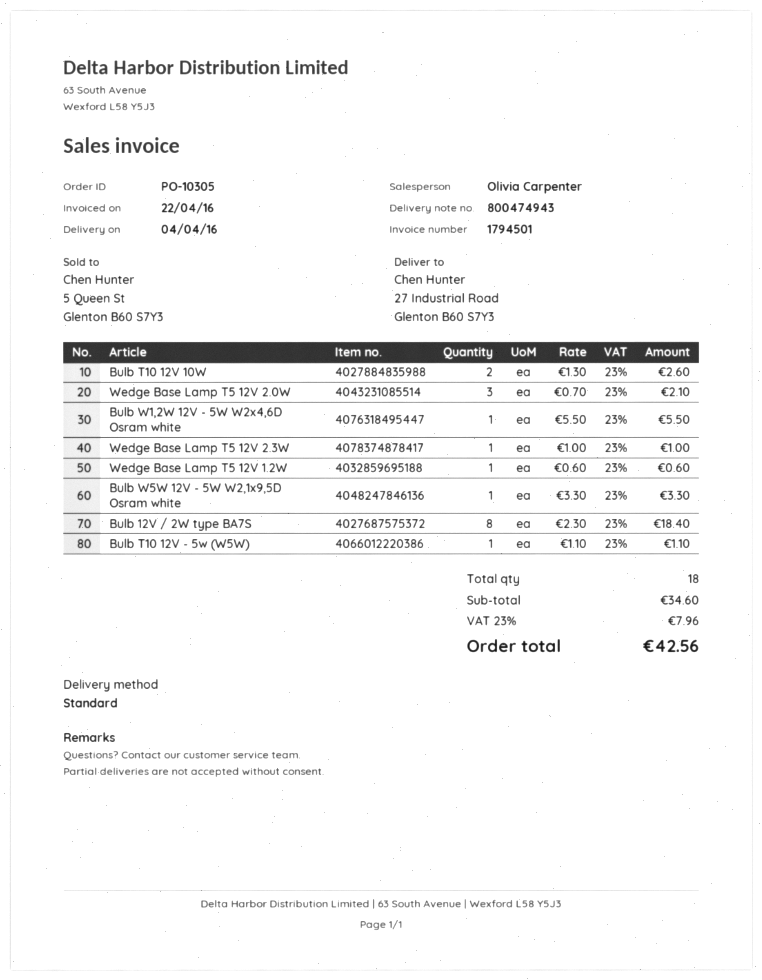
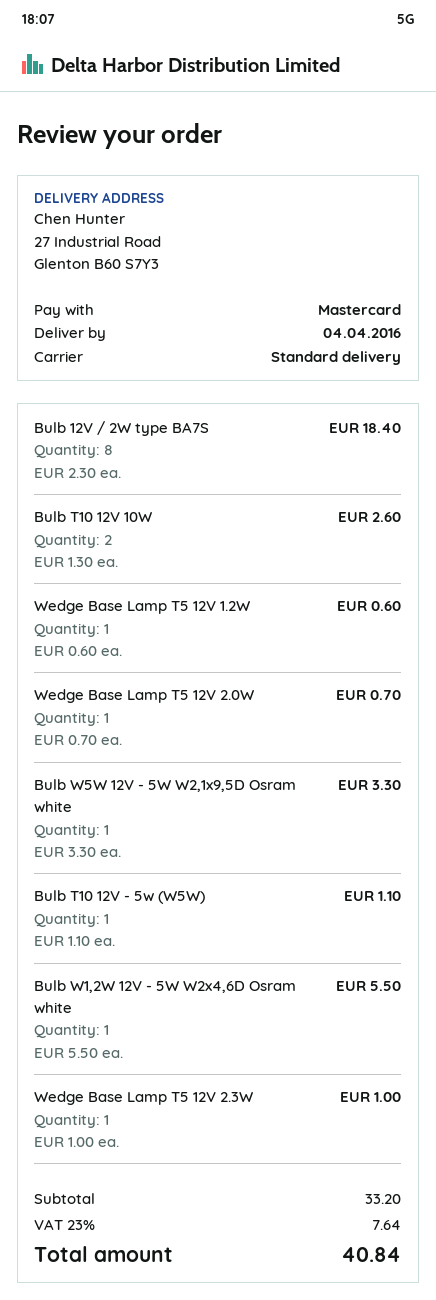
Wedge Base Lamp T5 12V 2.0W: 3 x 0.70 = 2.10 -> 1 x 0.70 = 0.70
subtotal: 34.60 -> 33.20
tax: 23% = 7.96 -> 23% = 7.64
total: 42.56 -> 40.84

